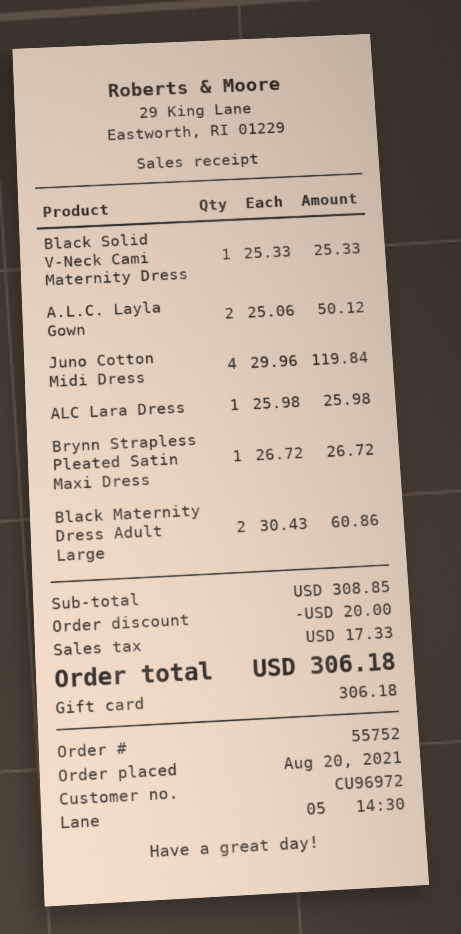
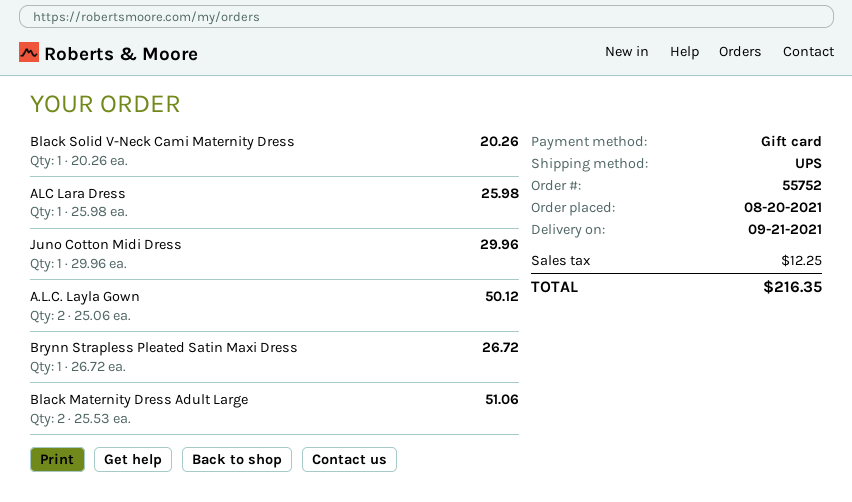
Black Solid V-Neck Cami Maternity Dress: 1 x 25.33 = 25.33 -> 1 x 20.26 = 20.26
Juno Cotton Midi Dress: 4 x 29.96 = 119.84 -> 1 x 29.96 = 29.96
Black Maternity Dress Adult Large: 2 x 30.43 = 60.86 -> 2 x 25.53 = 51.06
discount: 20.00 -> none
tax: 17.33 -> 12.25
total: 306.18 -> 216.35

